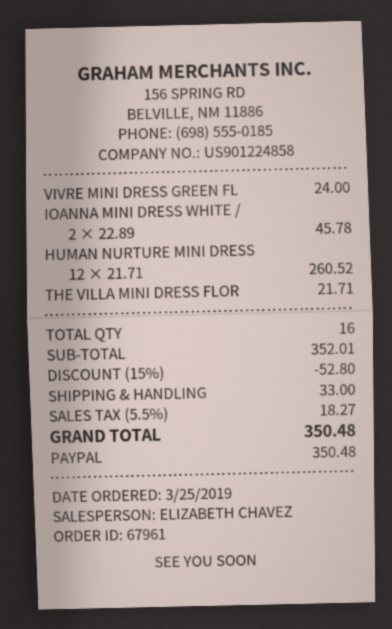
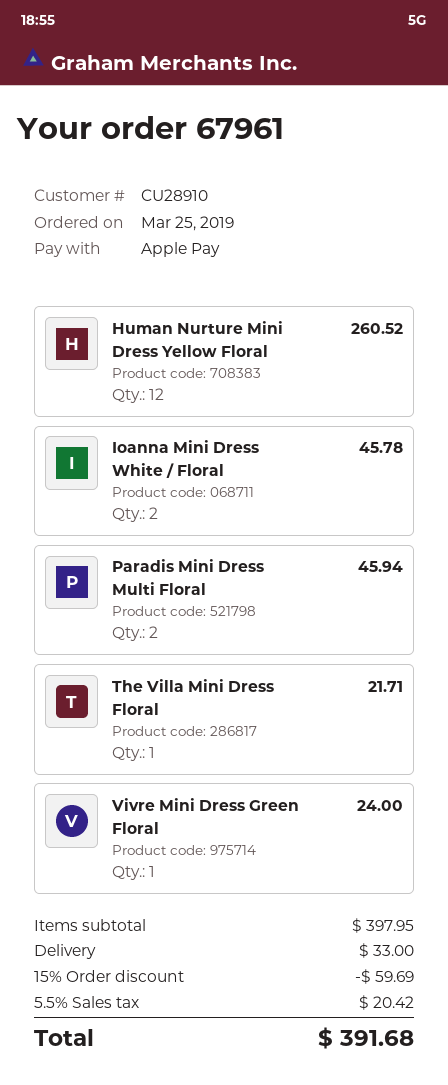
payment method: PayPal -> Apple Pay
Paradis Mini Dress Multi Floral: none -> 2 for 45.94
subtotal: 352.01 -> 397.95
discount: 15% = 52.80 -> 15% = 59.69
tax: 5.5% = 18.27 -> 5.5% = 20.42
total: 350.48 -> 391.68

